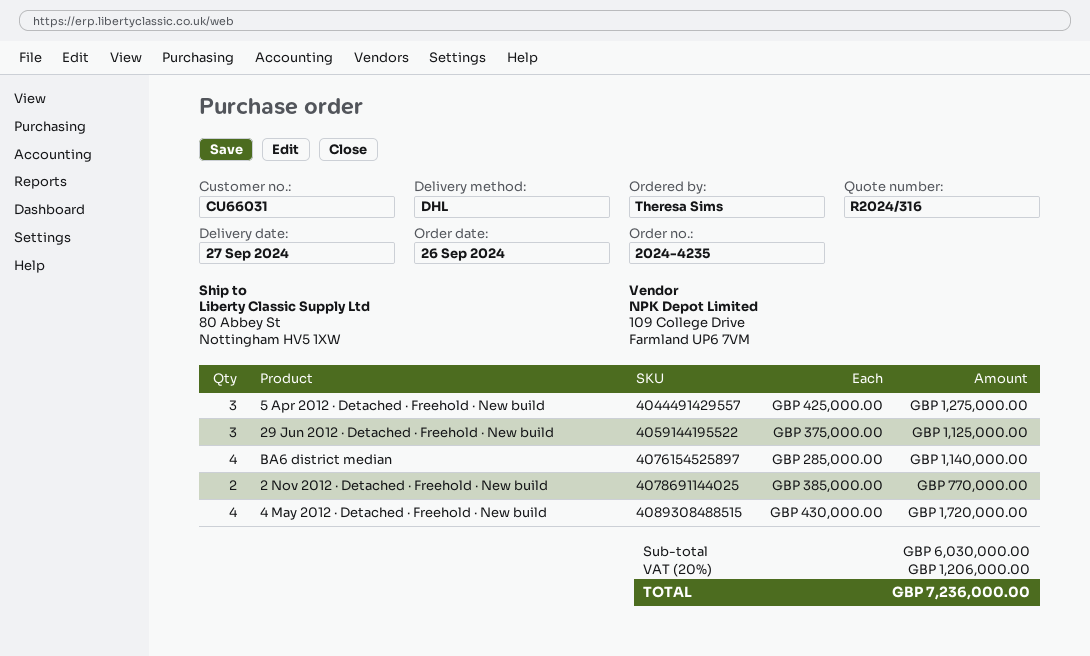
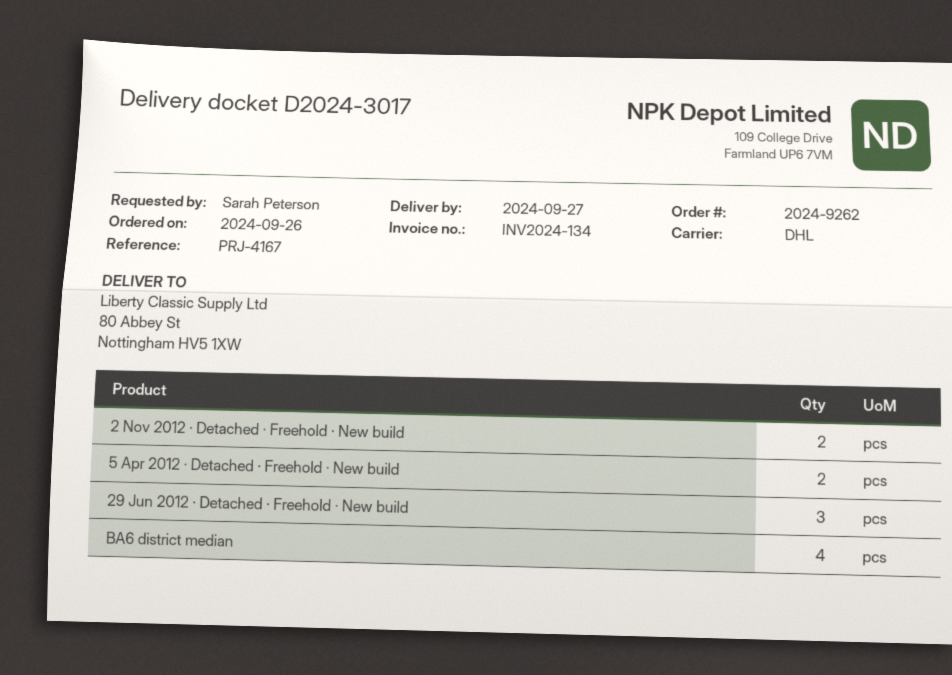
order number: 2024-4235 -> 2024-9262
ordered by: Theresa Sims -> Sarah Peterson
5 Apr 2012 · Detached · Freehold · New build: 3 -> 2
4 May 2012 · Detached · Freehold · New build: 4 -> none

